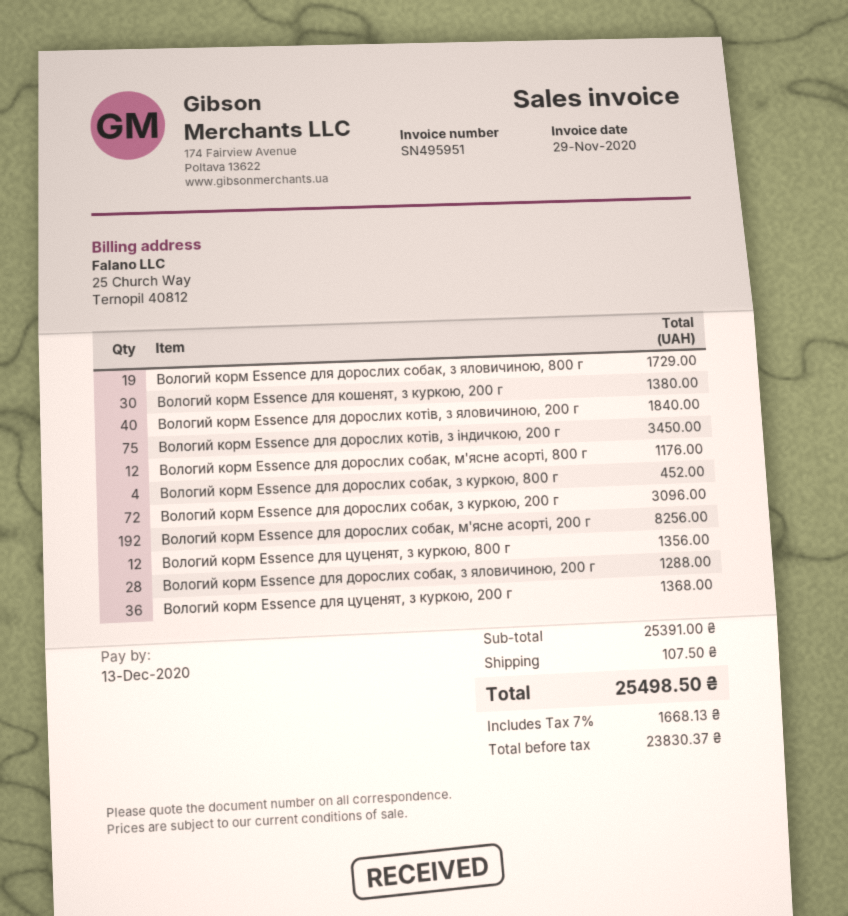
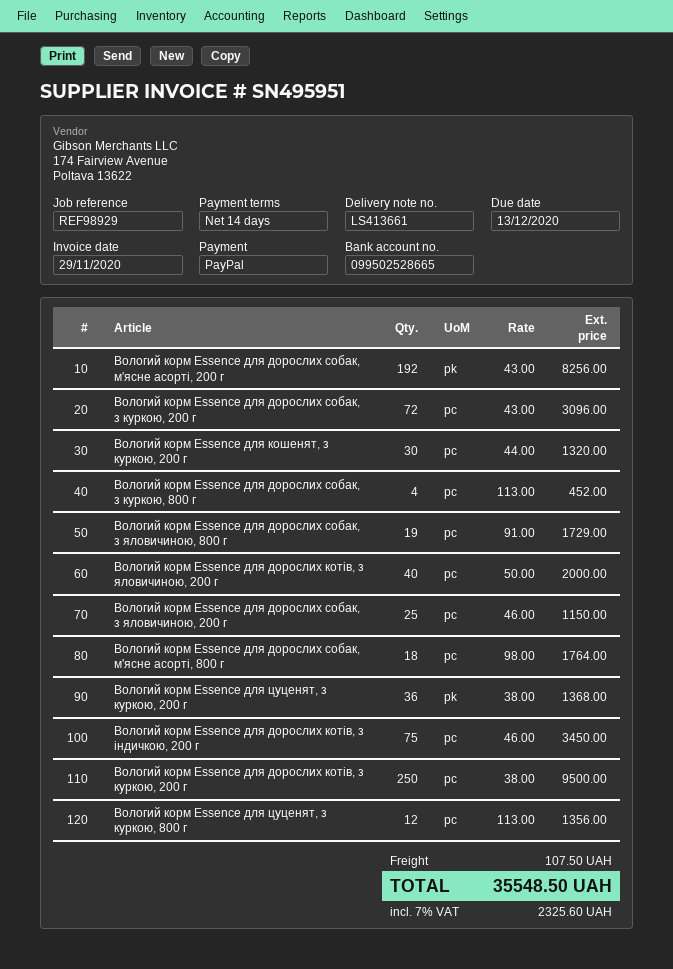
Вологий корм Essence для кошенят, з куркою, 200 г: 30 for 1380.00 -> 30 for 1320.00
Вологий корм Essence для дорослих котів, з яловичиною, 200 г: 40 for 1840.00 -> 40 for 2000.00
Вологий корм Essence для дорослих собак, м'ясне асорті, 800 г: 12 for 1176.00 -> 18 for 1764.00
Вологий корм Essence для дорослих собак, з яловичиною, 200 г: 28 for 1288.00 -> 25 for 1150.00
Вологий корм Essence для дорослих котів, з куркою, 200 г: none -> 250 for 9500.00
tax: 7% = 1668.13 -> 7% = 2325.60
total: 25498.50 -> 35548.50

